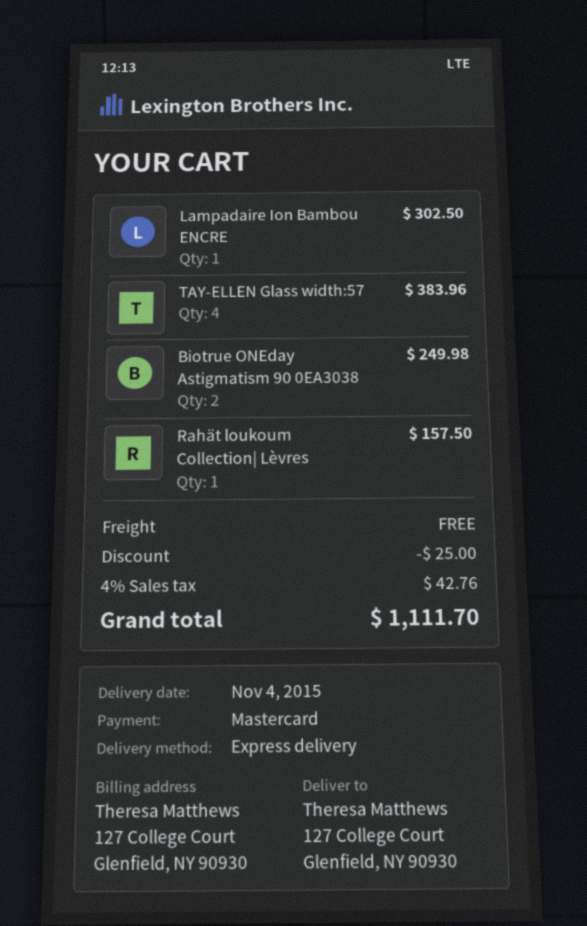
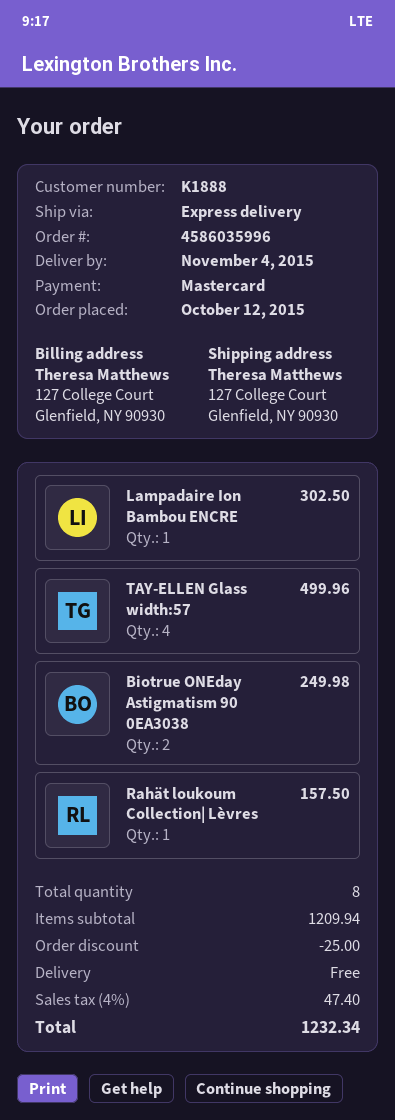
TAY-ELLEN Glass width:57: 4 for 383.96 -> 4 for 499.96
tax: 4% = 42.76 -> 4% = 47.40
total: 1111.70 -> 1232.34

